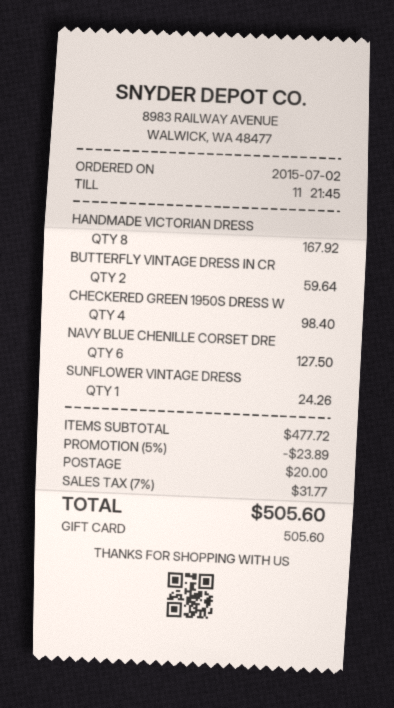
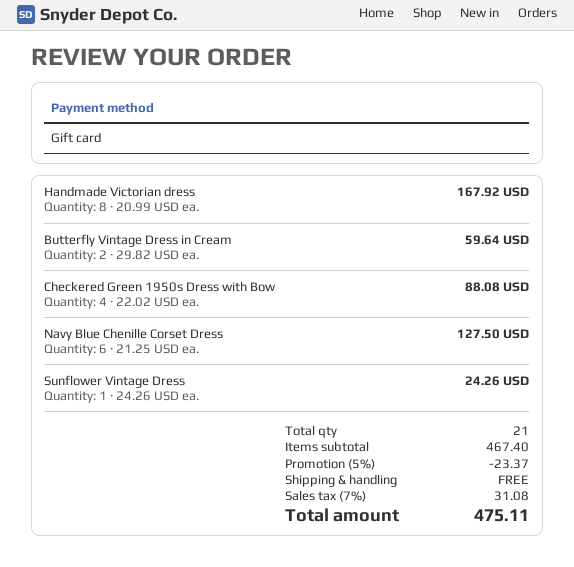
CHECKERED GREEN 1950S DRESS W: 4 for 98.40 -> 4 for 88.08
subtotal: 477.72 -> 467.40
discount: 5% = 23.89 -> 5% = 23.37
shipping: 20.00 -> 0.00
tax: 7% = 31.77 -> 7% = 31.08
total: 505.60 -> 475.11

